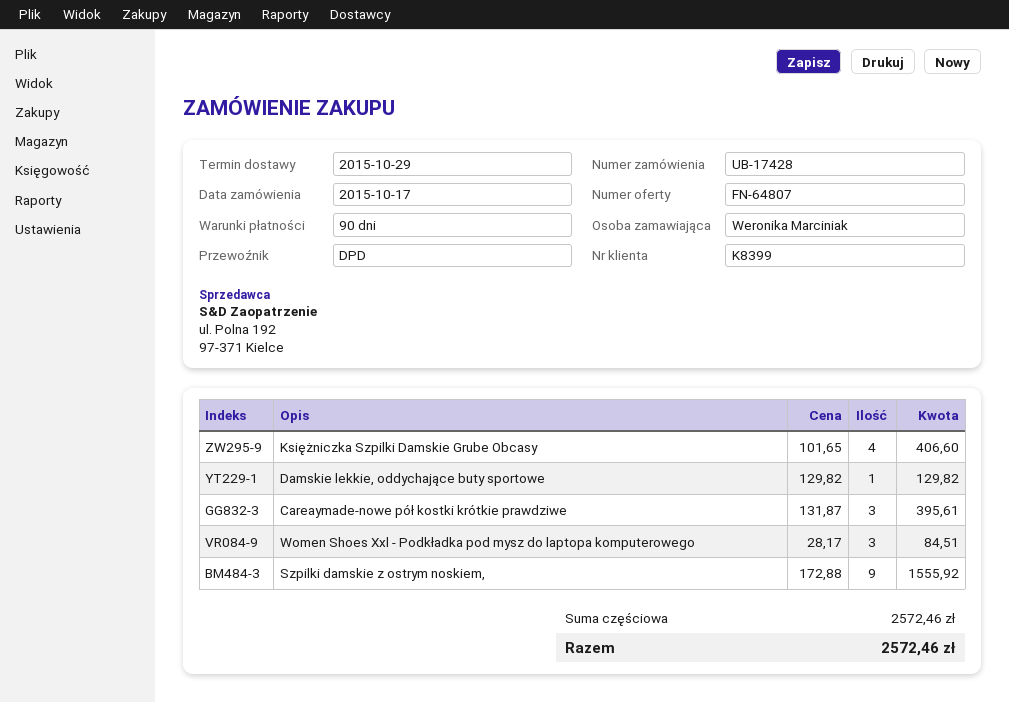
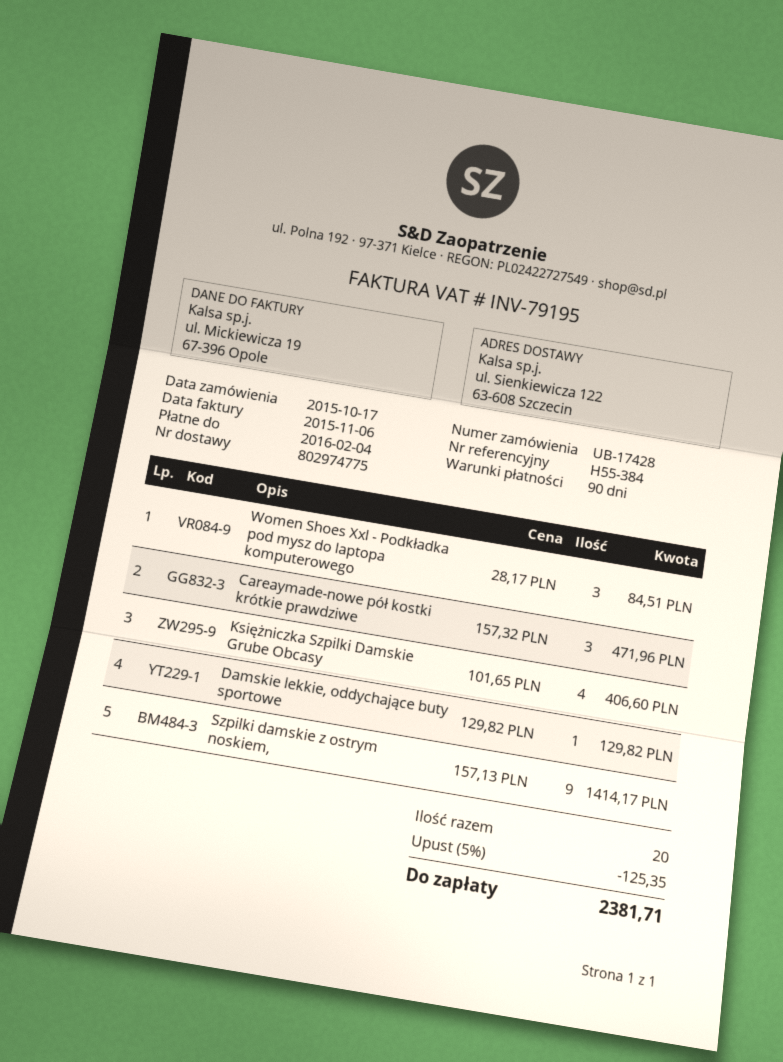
Careaymade-nowe pół kostki krótkie prawdziwe: 3 x 131.87 = 395.61 -> 3 x 157.32 = 471.96
Szpilki damskie z ostrym noskiem,: 9 x 172.88 = 1555.92 -> 9 x 157.13 = 1414.17
discount: none -> 5% = 125.35
total: 2572.46 -> 2381.71

